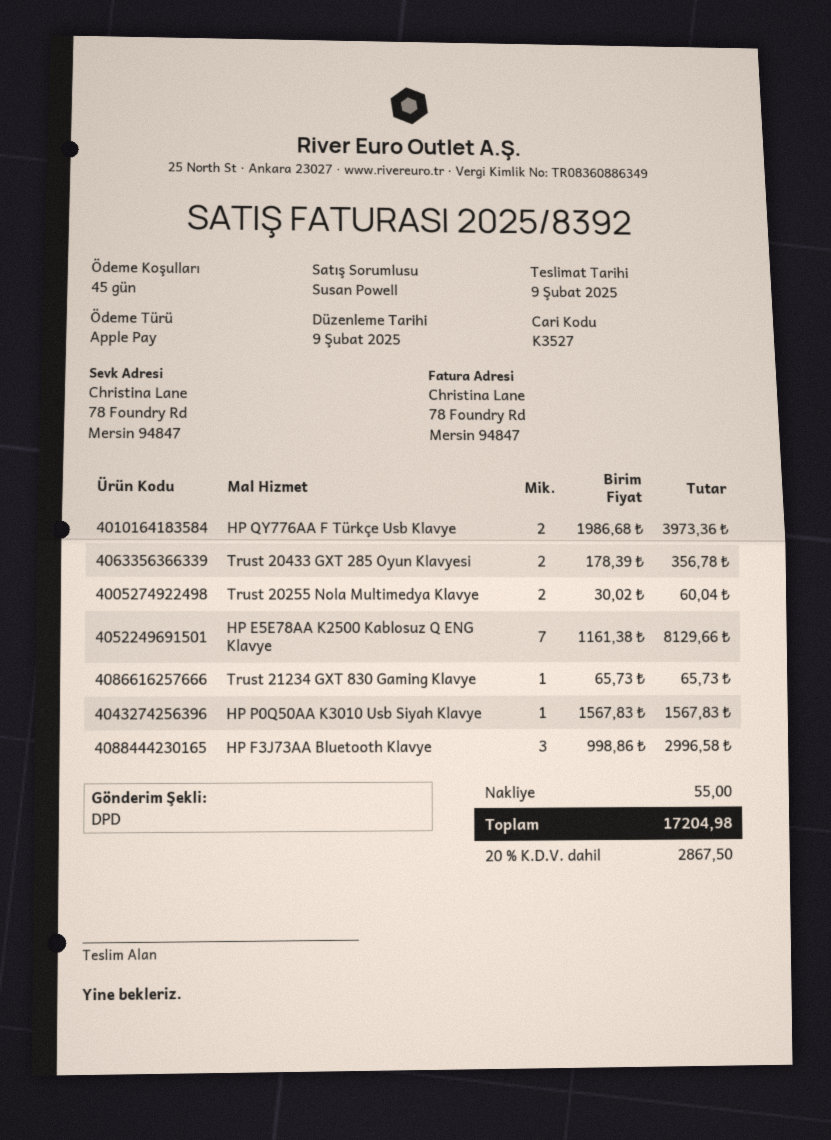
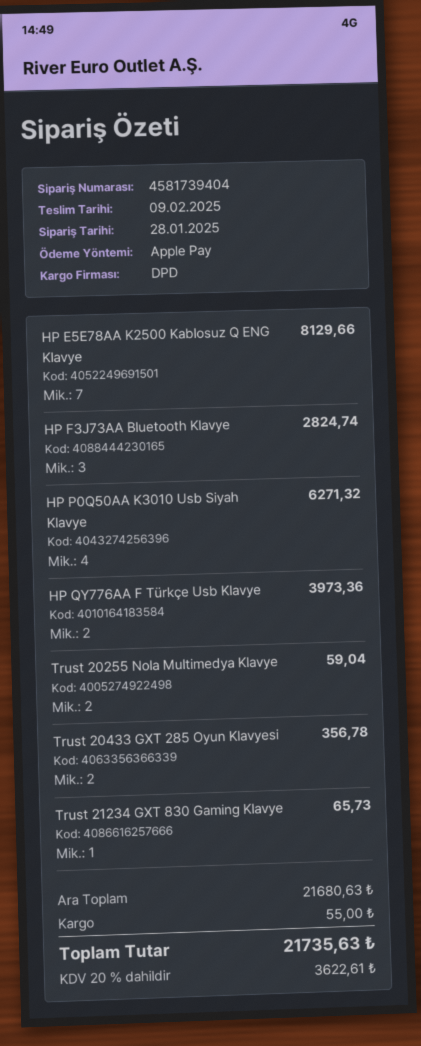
Trust 20255 Nola Multimedya Klavye: 2 for 60.04 -> 2 for 59.04
HP P0Q50AA K3010 Usb Siyah Klavye: 1 for 1567.83 -> 4 for 6271.32
HP F3J73AA Bluetooth Klavye: 3 for 2996.58 -> 3 for 2824.74
tax: 20% = 2867.50 -> 20% = 3622.61
total: 17204.98 -> 21735.63

